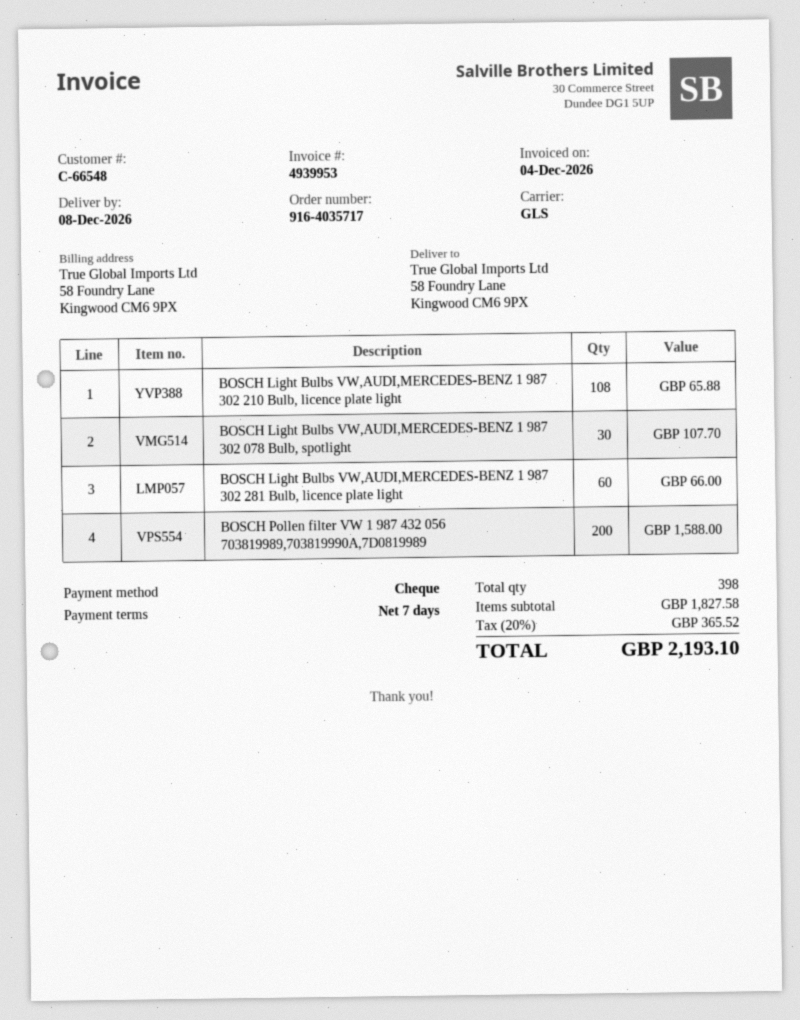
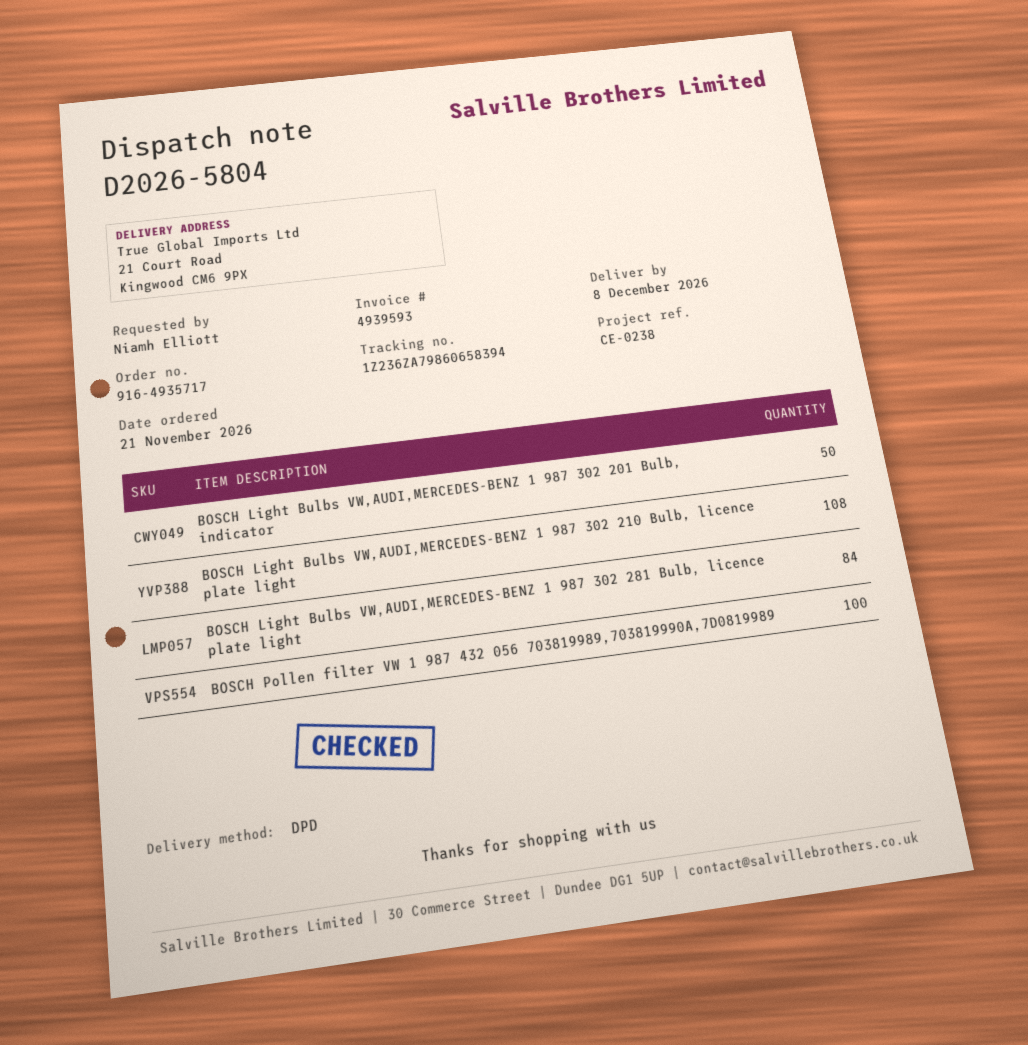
order number: 916-4035717 -> 916-4935717
invoice number: 4939953 -> 4939593
shipping method: GLS -> DPD
ship to: 58 Foundry Lane, Kingwood CM6 9PX -> 21 Court Road, Kingwood CM6 9PX
BOSCH Light Bulbs VW,AUDI,MERCEDES-BENZ 1 987 302 078 Bulb, spotlight: 30 -> none
BOSCH Light Bulbs VW,AUDI,MERCEDES-BENZ 1 987 302 281 Bulb, licence plate light: 60 -> 84
BOSCH Pollen filter VW 1 987 432 056 703819989,703819990A,7D0819989: 200 -> 100
BOSCH Light Bulbs VW,AUDI,MERCEDES-BENZ 1 987 302 201 Bulb, indicator: none -> 50

